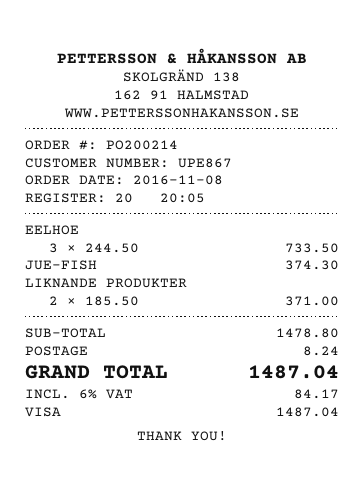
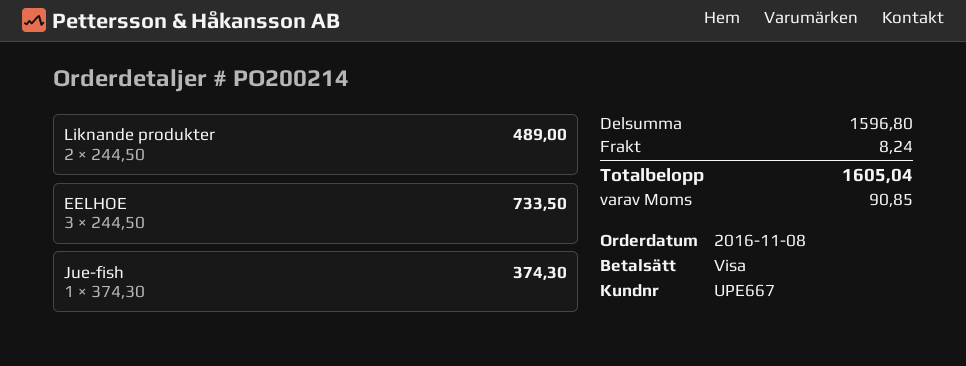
customer number: UPE867 -> UPE667
LIKNANDE PRODUKTER: 2 x 185.50 = 371.00 -> 2 x 244.50 = 489.00
subtotal: 1478.80 -> 1596.80
tax: 84.17 -> 90.85
total: 1487.04 -> 1605.04

